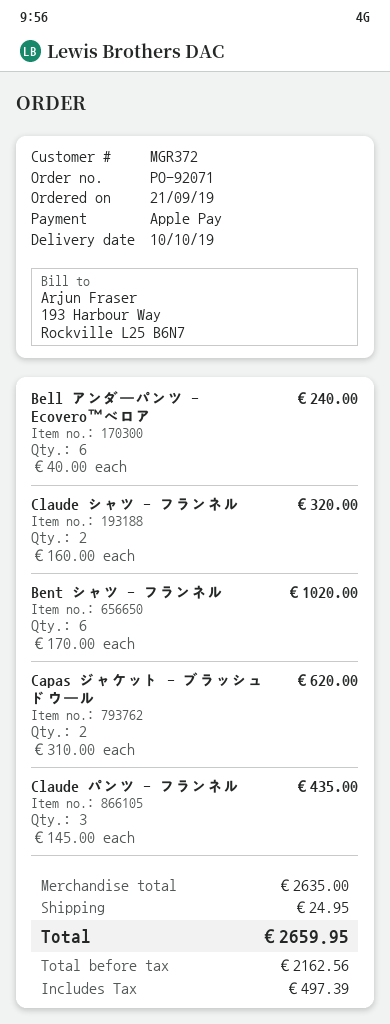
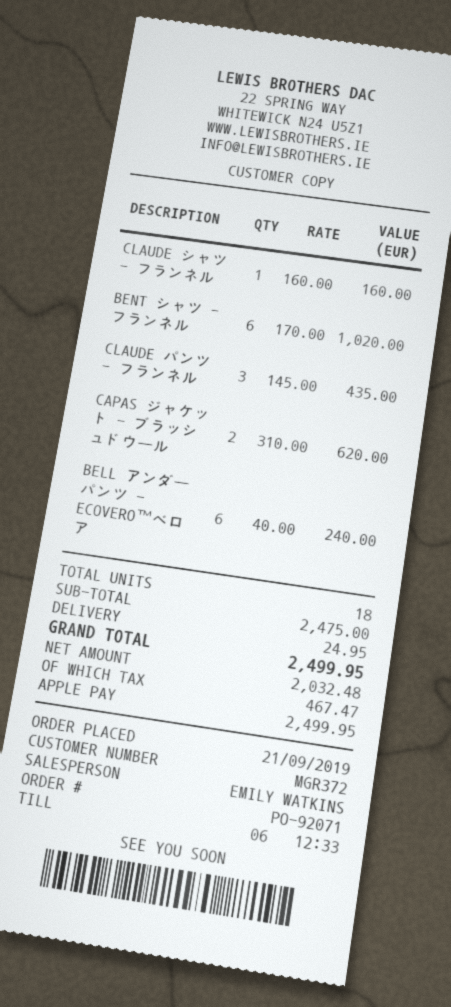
Claude シャツ - フランネル: 2 x 160.00 = 320.00 -> 1 x 160.00 = 160.00
subtotal: 2635.00 -> 2475.00
net: 2162.56 -> 2032.48
tax: 497.39 -> 467.47
total: 2659.95 -> 2499.95

